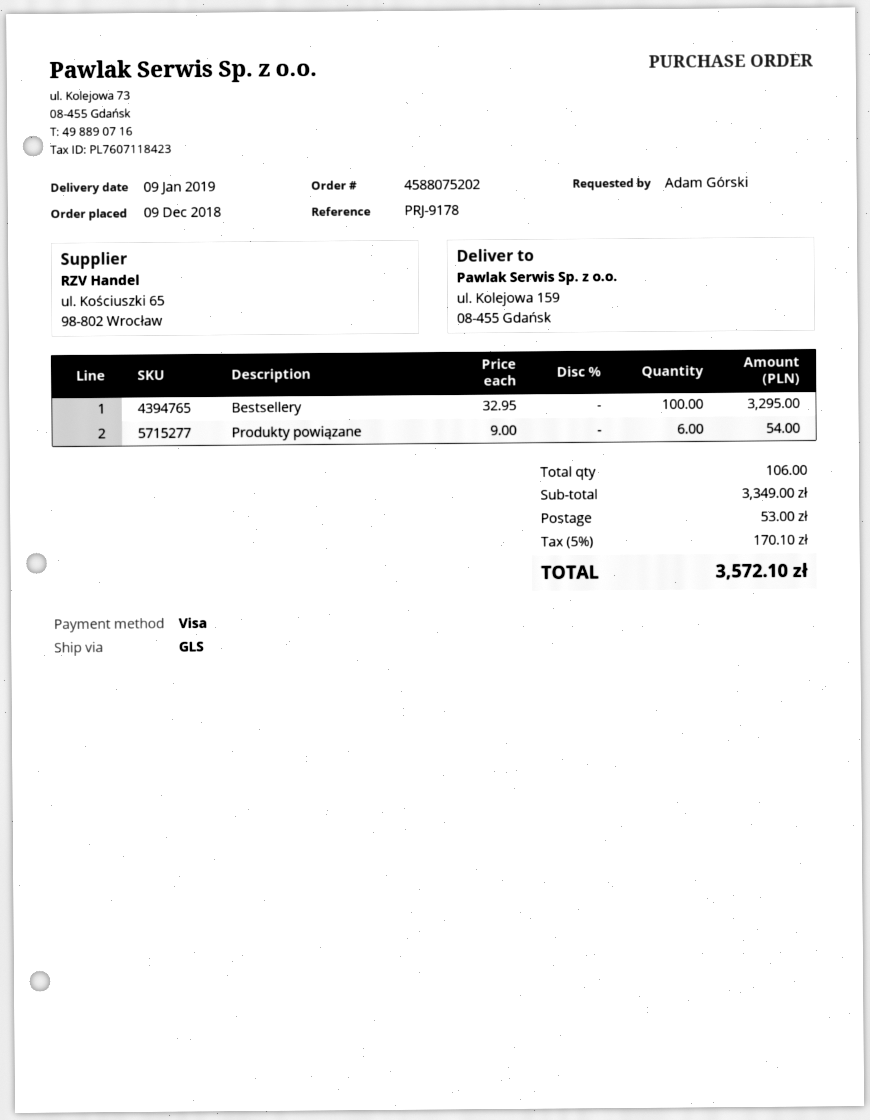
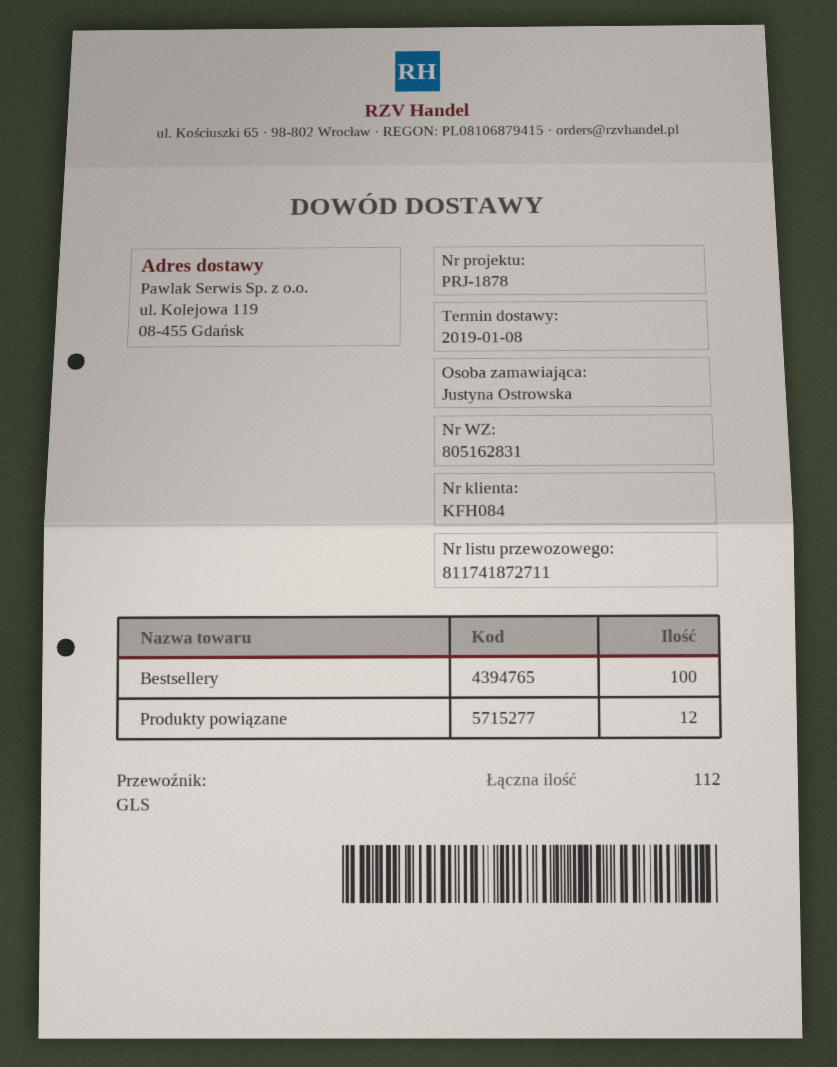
delivery date: 2019-01-09 -> 2019-01-08
reference: PRJ-9178 -> PRJ-1878
ordered by: Adam Górski -> Justyna Ostrowska
ship to: ul. Kolejowa 159, 08-455 Gdańsk -> ul. Kolejowa 119, 08-455 Gdańsk
Produkty powiązane: 6 -> 12
total quantity: 106 -> 112

